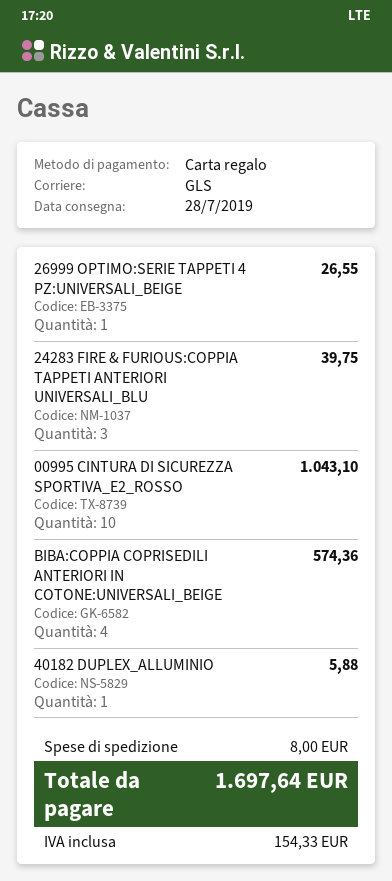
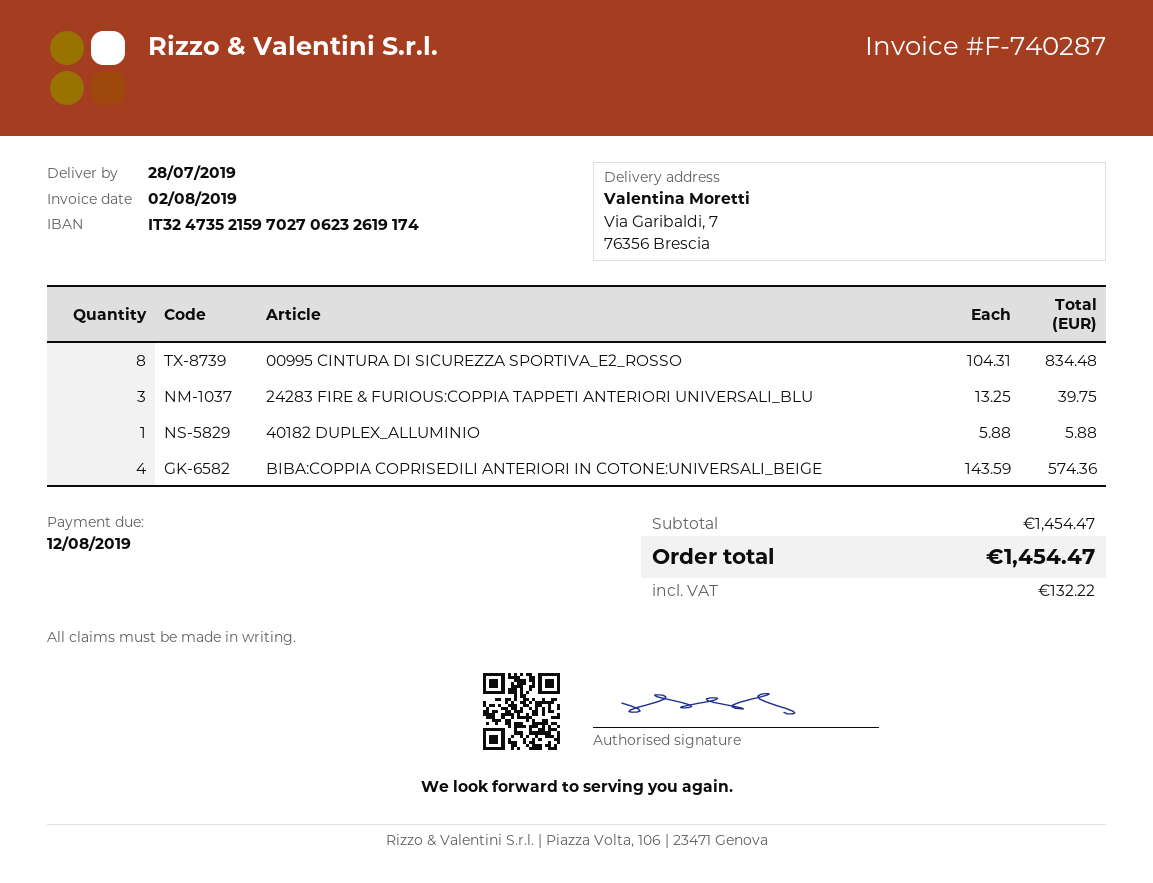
26999 OPTIMO:SERIE TAPPETI 4 PZ:UNIVERSALI_BEIGE: 1 for 26.55 -> none
00995 CINTURA DI SICUREZZA SPORTIVA_E2_ROSSO: 10 for 1043.10 -> 8 for 834.48
shipping: 8.00 -> none
tax: 154.33 -> 132.22
total: 1697.64 -> 1454.47

